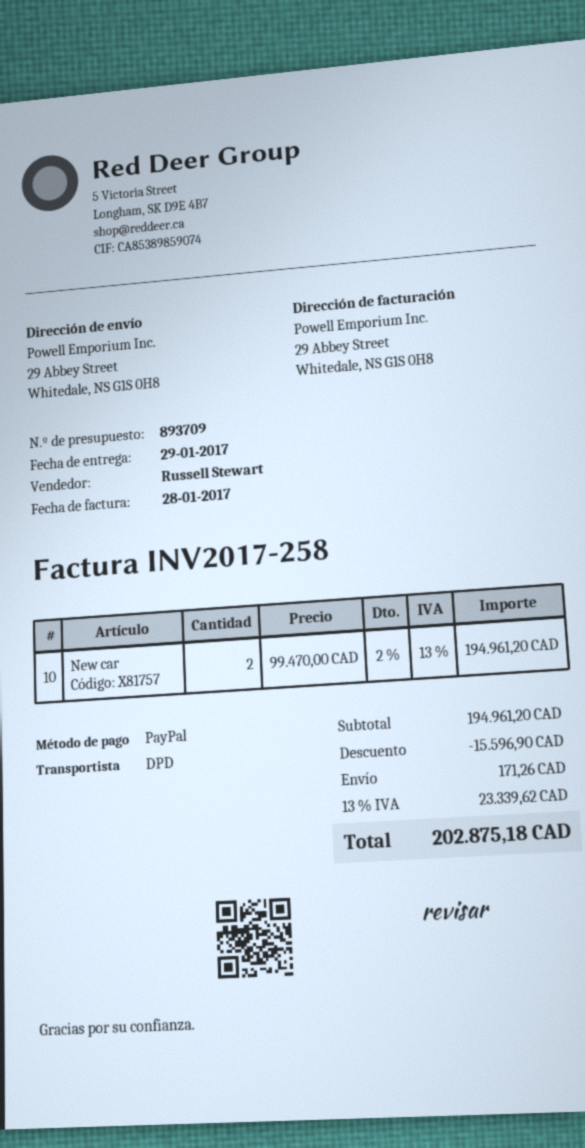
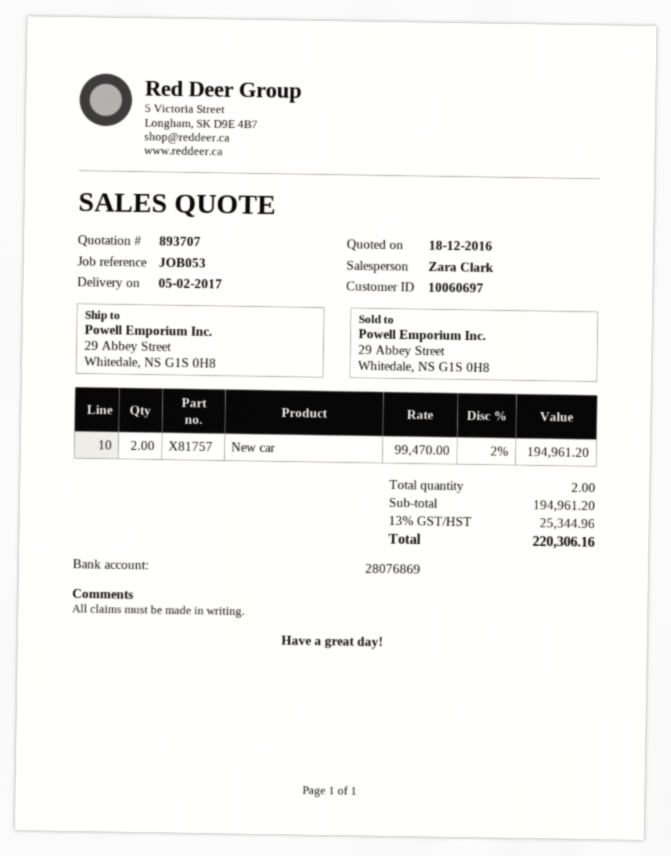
quote number: 893709 -> 893707
delivery date: 2017-01-29 -> 2017-02-05
sales rep: Russell Stewart -> Zara Clark
discount: 15596.90 -> none
shipping: 171.26 -> none
tax: 13% = 23339.62 -> 13% = 25344.96
total: 202875.18 -> 220306.16

